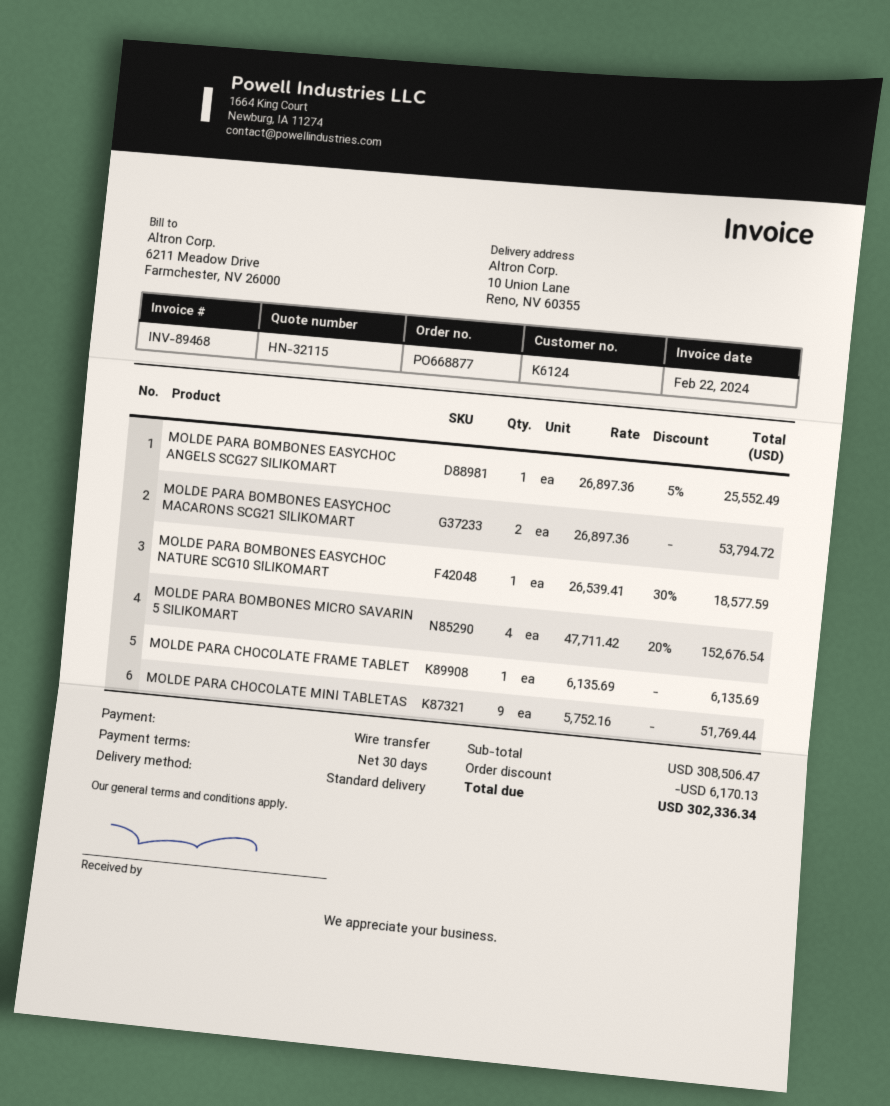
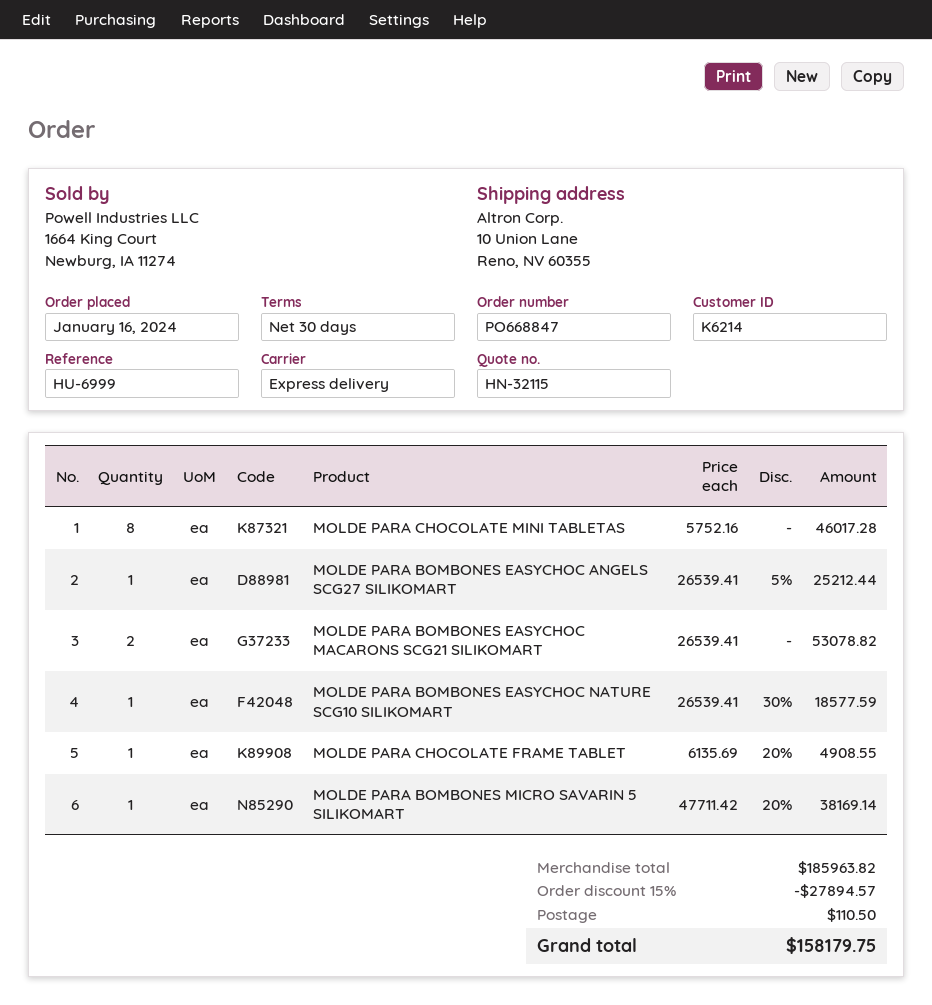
order number: PO668877 -> PO668847
customer number: K6124 -> K6214
shipping method: standard -> express
MOLDE PARA BOMBONES EASYCHOC ANGELS SCG27 SILIKOMART: 1 x 26897.36 - 5% = 25552.49 -> 1 x 26539.41 - 5% = 25212.44
MOLDE PARA BOMBONES EASYCHOC MACARONS SCG21 SILIKOMART: 2 x 26897.36 = 53794.72 -> 2 x 26539.41 = 53078.82
MOLDE PARA BOMBONES MICRO SAVARIN 5 SILIKOMART: 4 x 47711.42 - 20% = 152676.54 -> 1 x 47711.42 - 20% = 38169.14
MOLDE PARA CHOCOLATE FRAME TABLET: 1 x 6135.69 = 6135.69 -> 1 x 6135.69 - 20% = 4908.55
MOLDE PARA CHOCOLATE MINI TABLETAS: 9 x 5752.16 = 51769.44 -> 8 x 5752.16 = 46017.28
subtotal: 308506.47 -> 185963.82
discount: 6170.13 -> 27894.57
shipping: none -> 110.50
total: 302336.34 -> 158179.75

